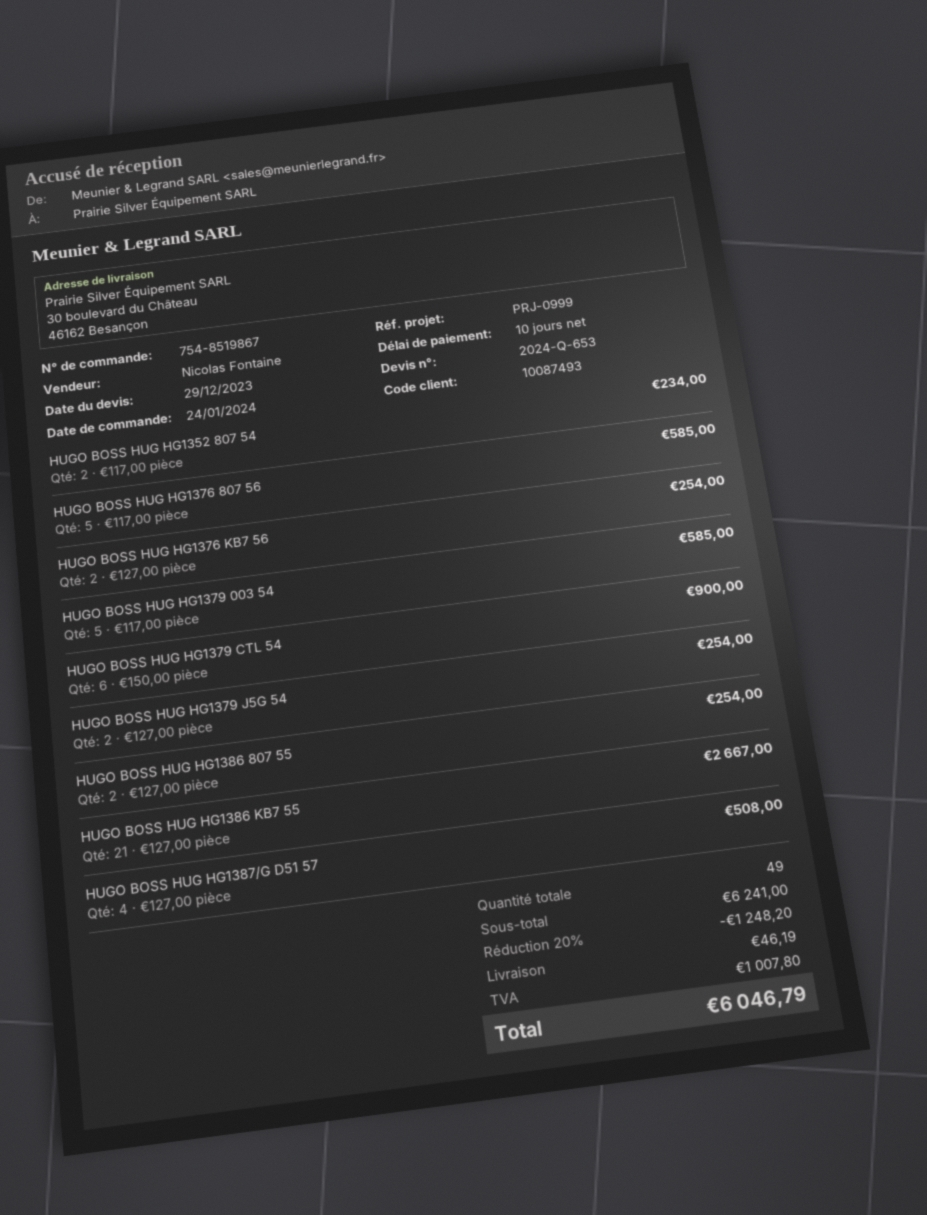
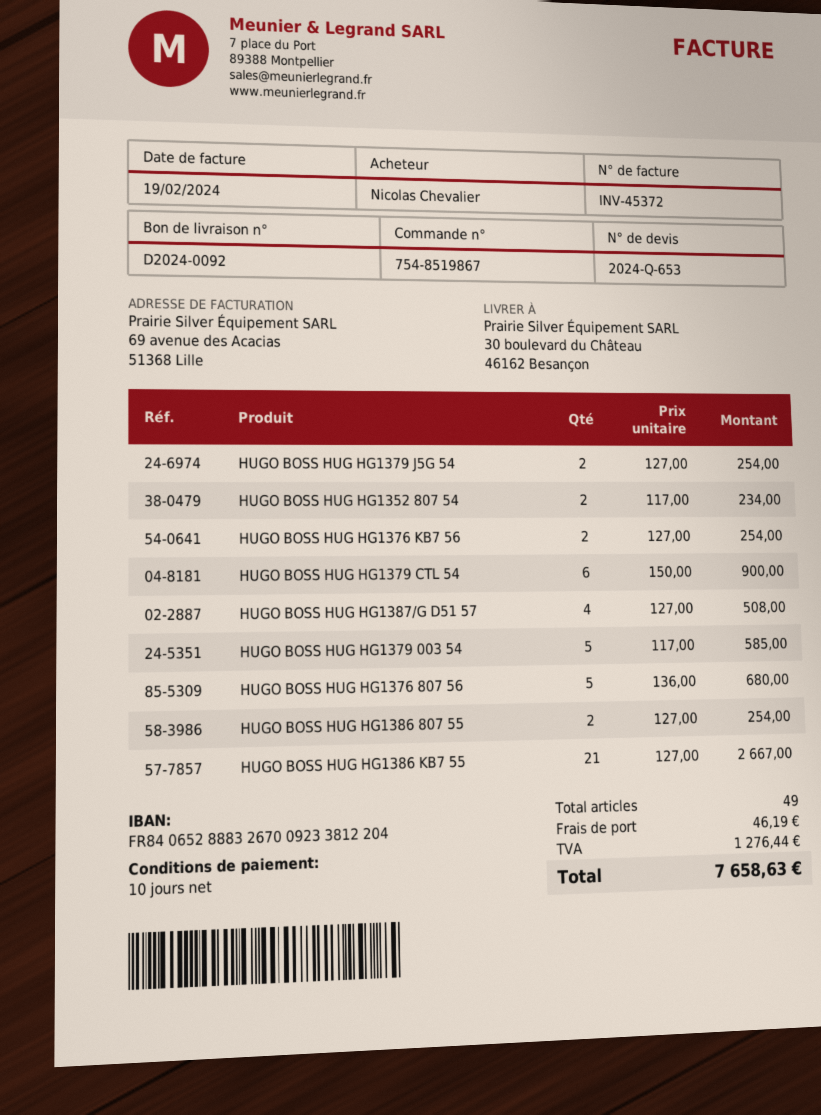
HUGO BOSS HUG HG1376 807 56: 5 x 117.00 = 585.00 -> 5 x 136.00 = 680.00
discount: 20% = 1248.20 -> none
tax: 1007.80 -> 1276.44
total: 6046.79 -> 7658.63

